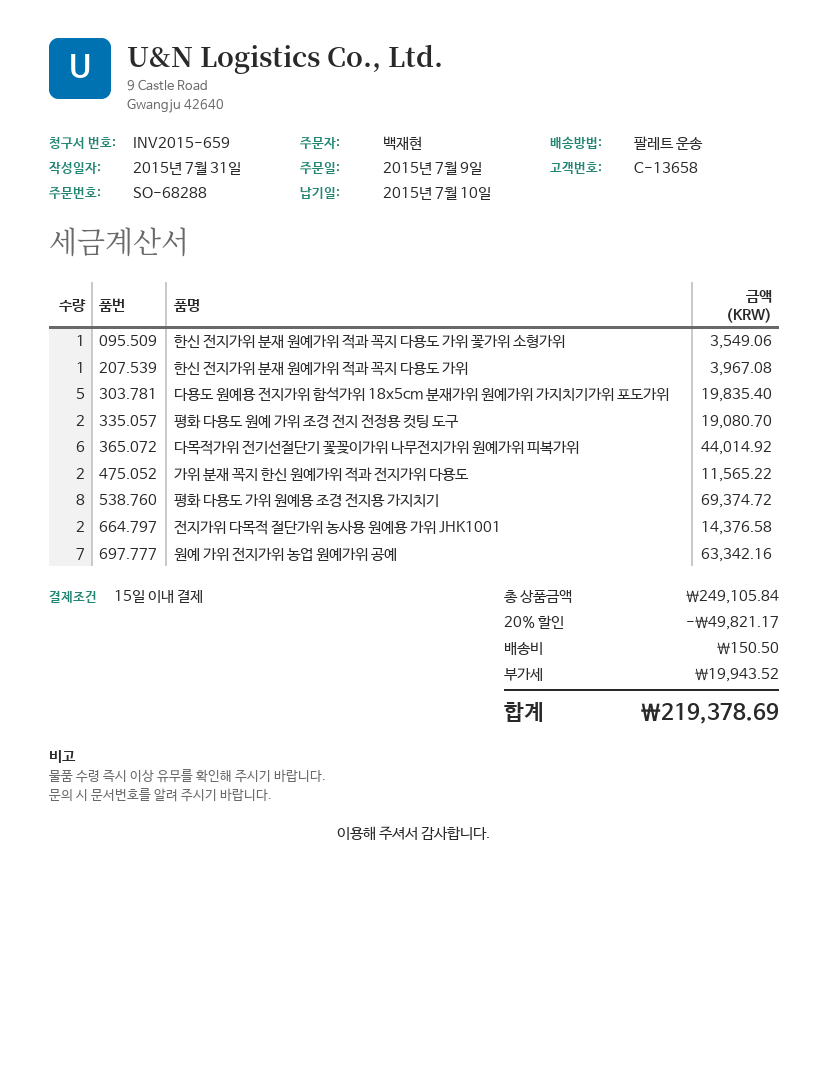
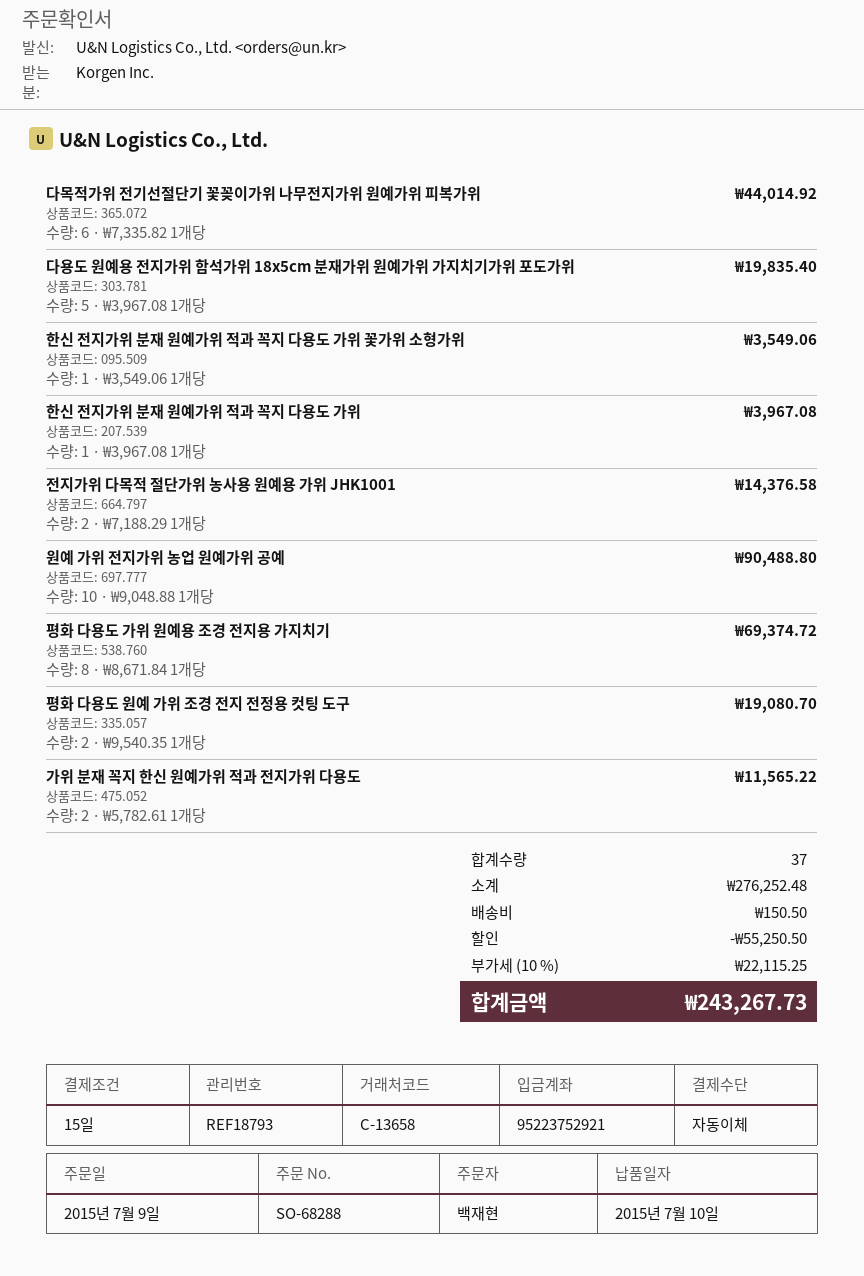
원예 가위 전지가위 농업 원예가위 공예: 7 for 63342.16 -> 10 for 90488.80
subtotal: 249105.84 -> 276252.48
discount: 49821.17 -> 55250.50
tax: 19943.52 -> 22115.25
total: 219378.69 -> 243267.73

